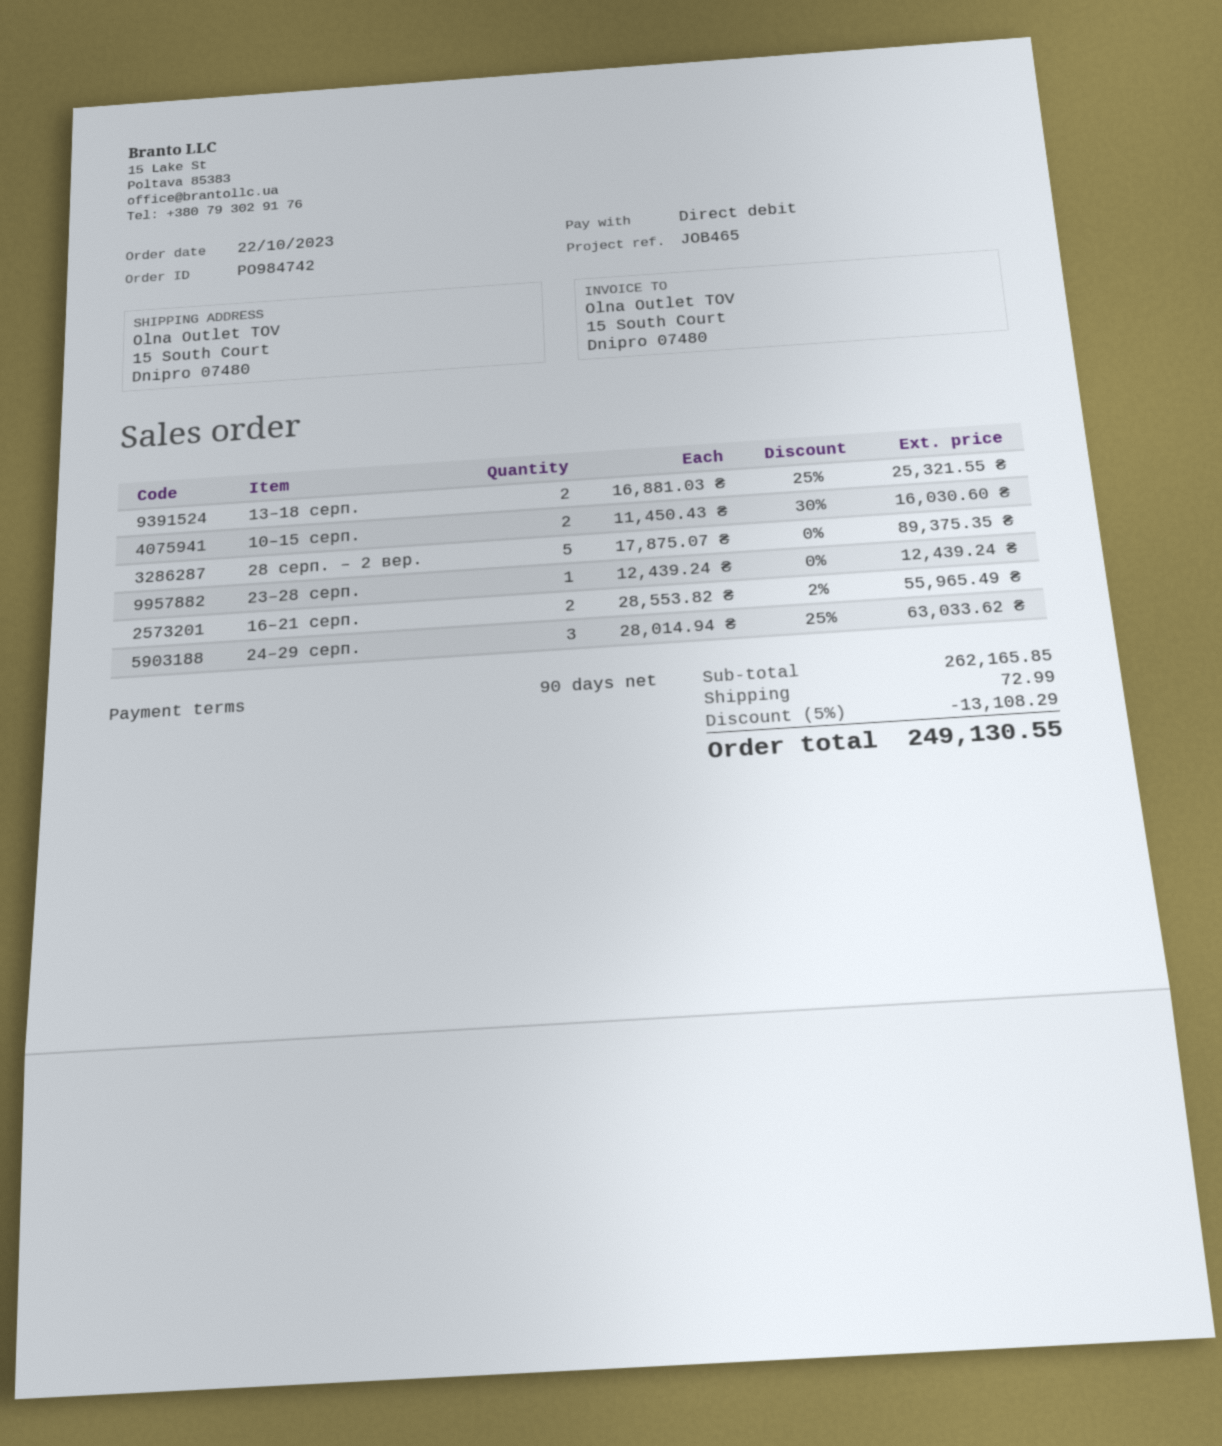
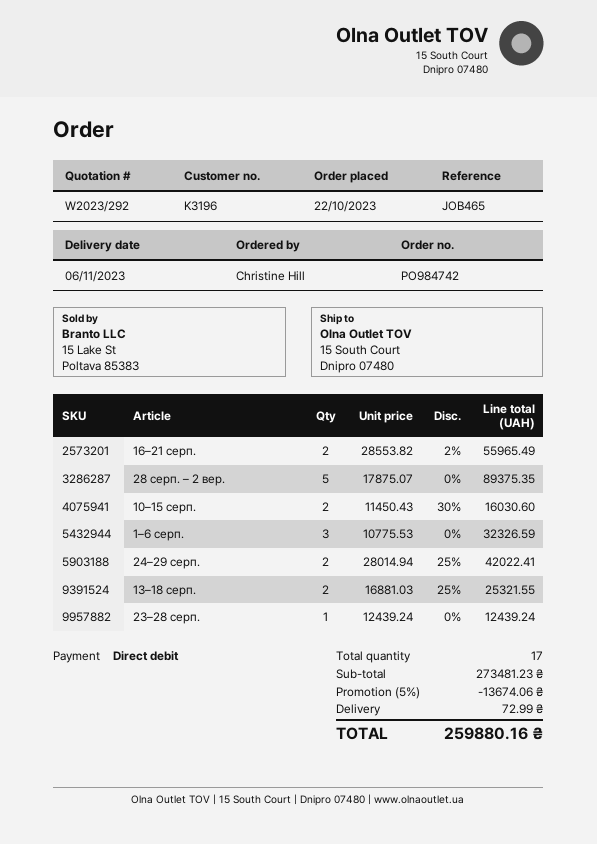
24–29 серп.: 3 x 28014.94 - 25% = 63033.62 -> 2 x 28014.94 - 25% = 42022.41
1–6 серп.: none -> 3 x 10775.53 = 32326.59
subtotal: 262165.85 -> 273481.23
discount: 5% = 13108.29 -> 5% = 13674.06
total: 249130.55 -> 259880.16

